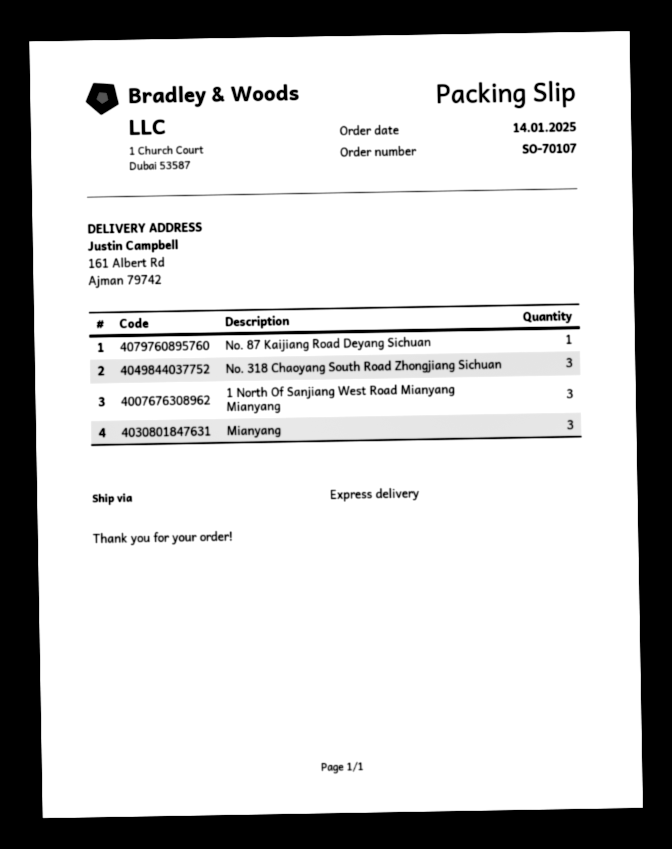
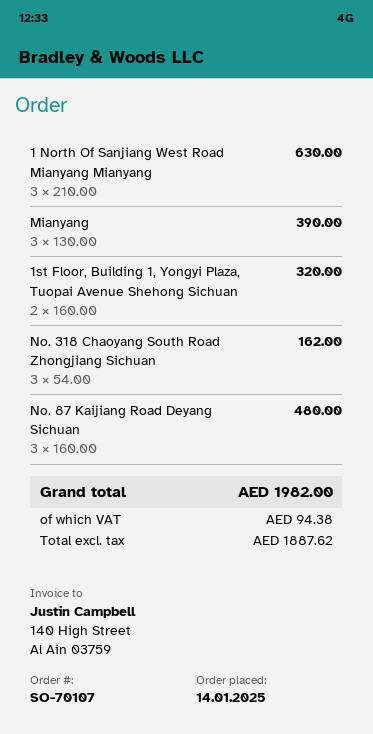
No. 87 Kaijiang Road Deyang Sichuan: 1 -> 3
1st Floor, Building 1, Yongyi Plaza, Tuopai Avenue Shehong Sichuan: none -> 2

